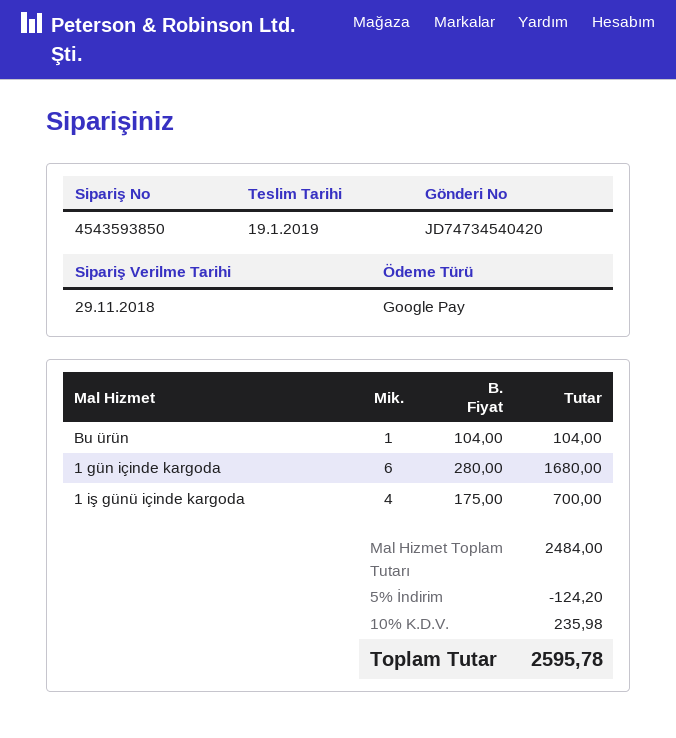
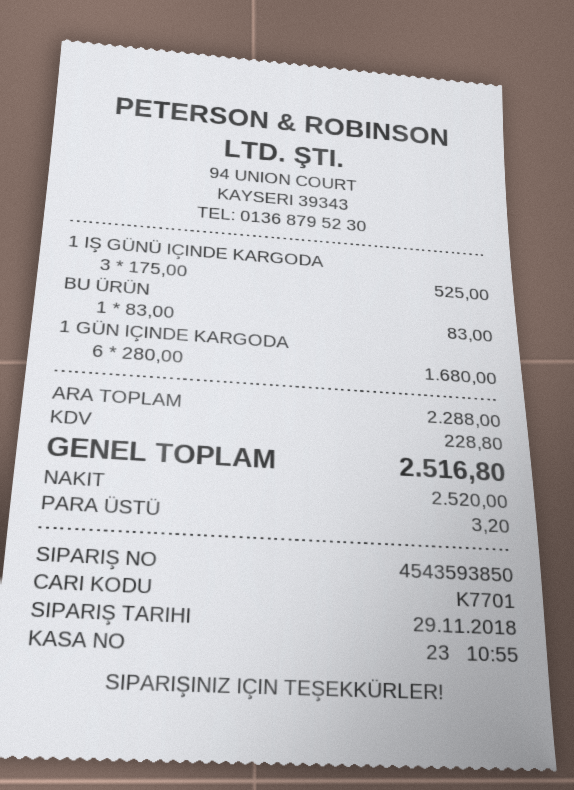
payment method: Google Pay -> cash
Bu ürün: 1 x 104.00 = 104.00 -> 1 x 83.00 = 83.00
1 iş günü içinde kargoda: 4 x 175.00 = 700.00 -> 3 x 175.00 = 525.00
subtotal: 2484.00 -> 2288.00
discount: 5% = 124.20 -> none
tax: 235.98 -> 228.80
total: 2595.78 -> 2516.80

